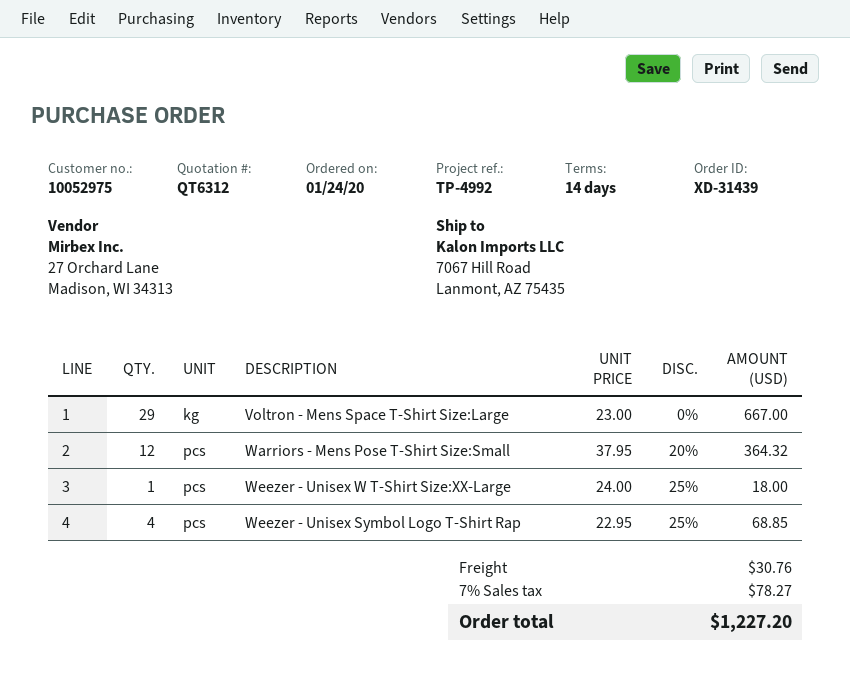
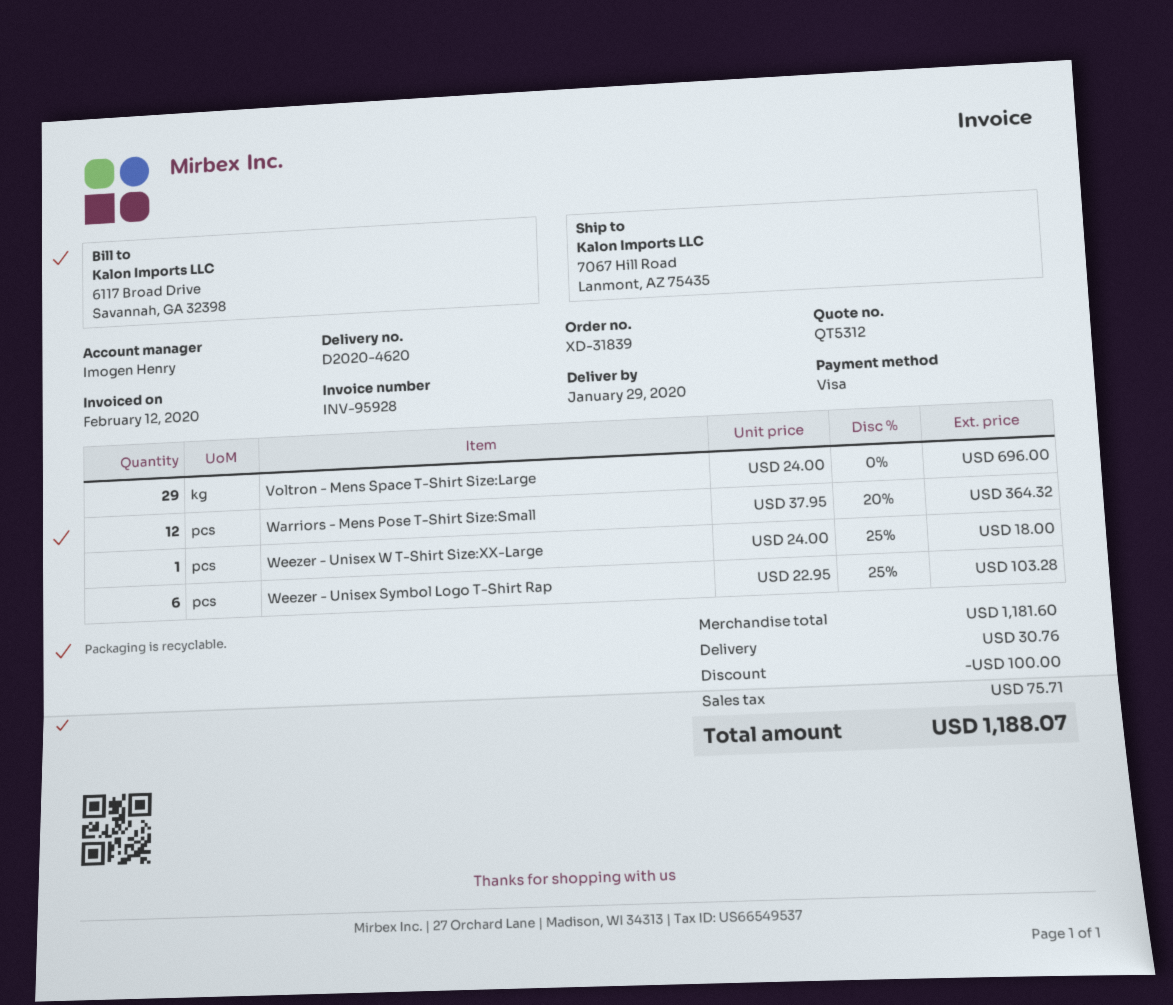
quote number: QT6312 -> QT5312
order number: XD-31439 -> XD-31839
Voltron - Mens Space T-Shirt Size:Large: 29 x 23.00 = 667.00 -> 29 x 24.00 = 696.00
Weezer - Unisex Symbol Logo T-Shirt Rap: 4 x 22.95 - 25% = 68.85 -> 6 x 22.95 - 25% = 103.28
discount: none -> 100.00
tax: 78.27 -> 75.71
total: 1227.20 -> 1188.07

